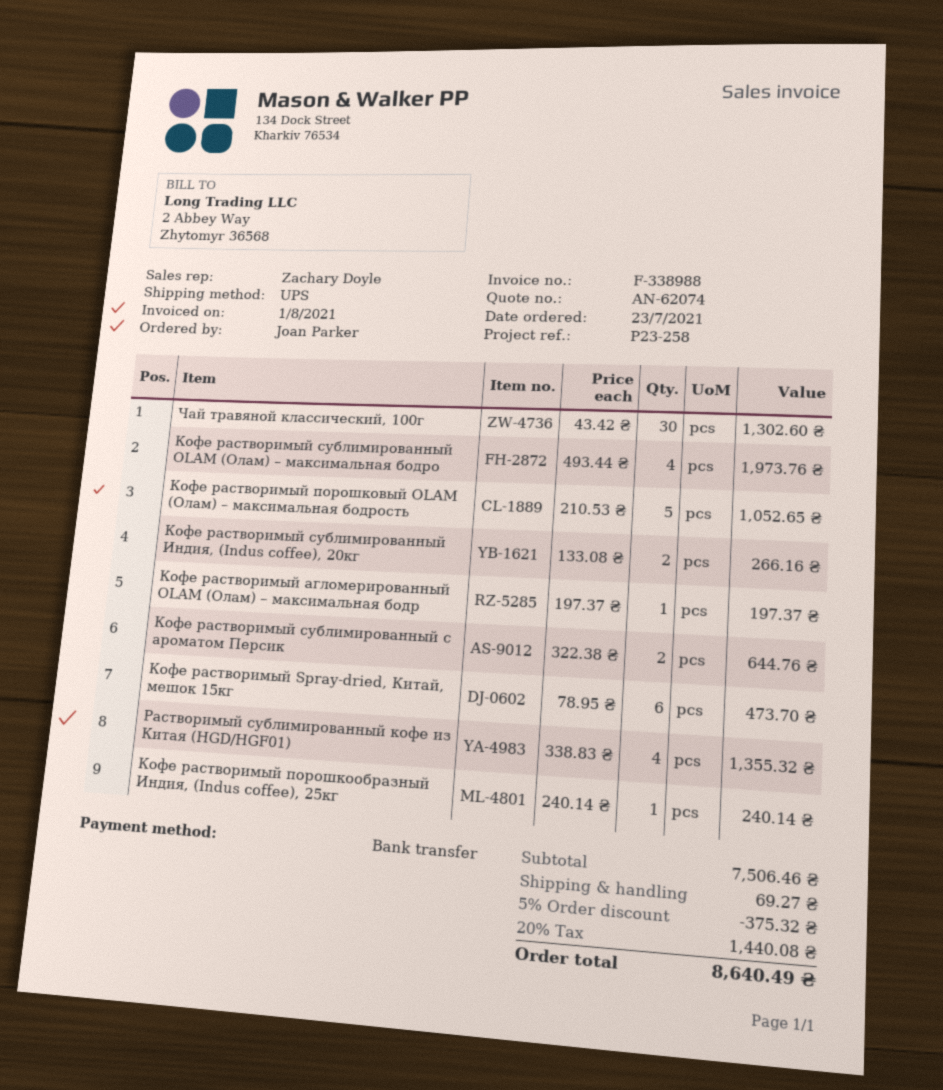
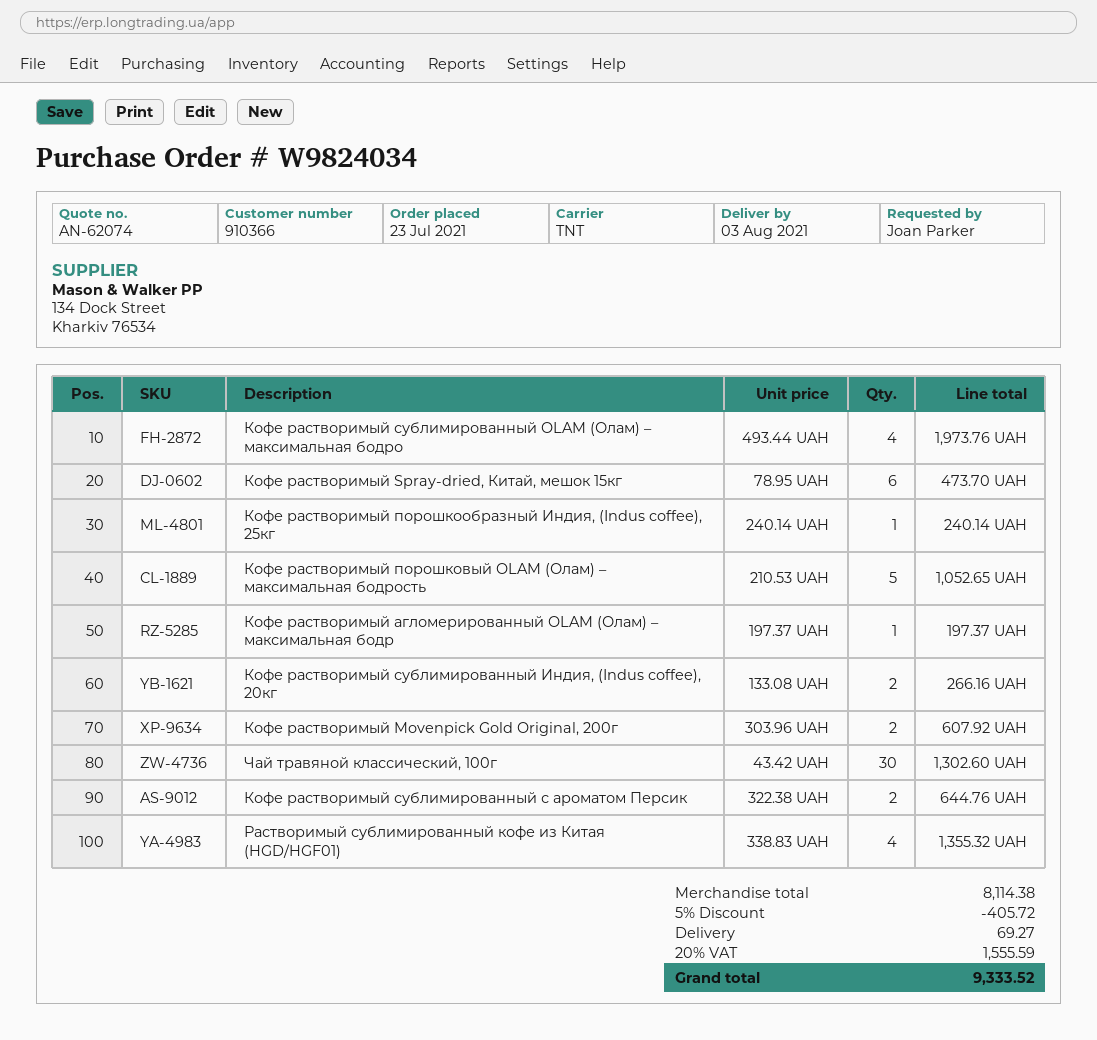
shipping method: UPS -> TNT
Кофе растворимый Movenpick Gold Original, 200г: none -> 2 x 303.96 = 607.92
subtotal: 7506.46 -> 8114.38
discount: 5% = 375.32 -> 5% = 405.72
tax: 20% = 1440.08 -> 20% = 1555.59
total: 8640.49 -> 9333.52

